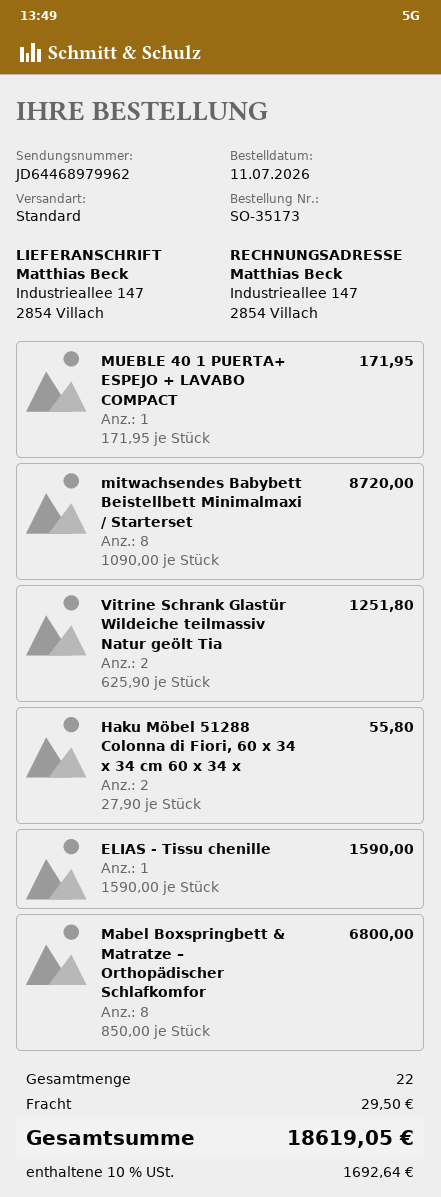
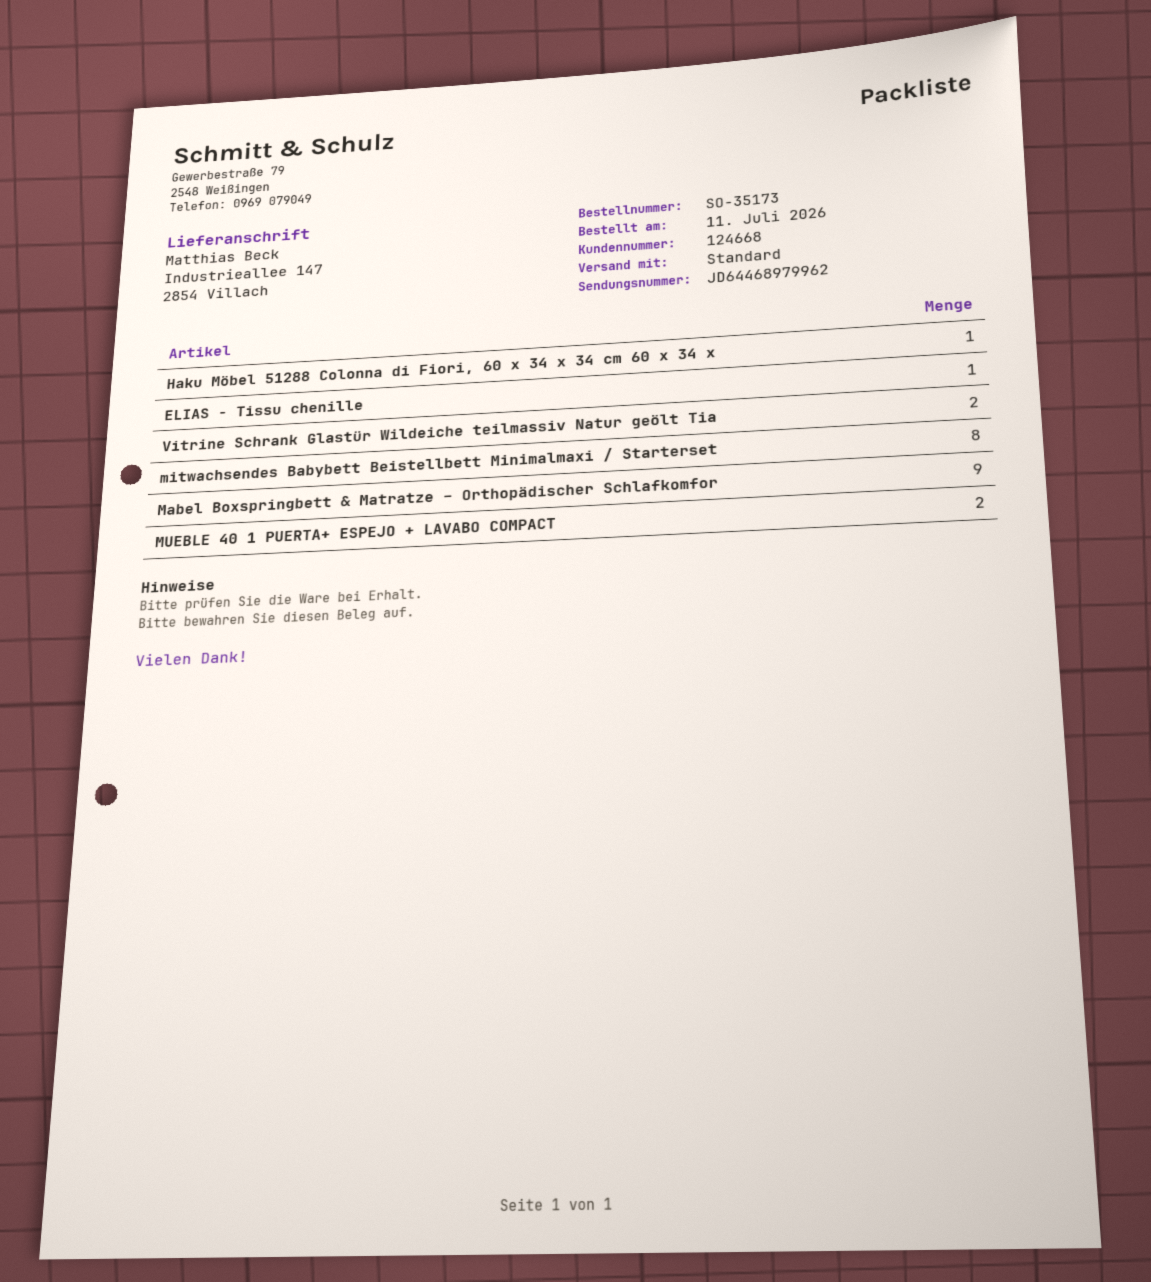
MUEBLE 40 1 PUERTA+ ESPEJO + LAVABO COMPACT: 1 -> 2
Haku Möbel 51288 Colonna di Fiori, 60 x 34 x 34 cm 60 x 34 x: 2 -> 1
Mabel Boxspringbett & Matratze – Orthopädischer Schlafkomfor: 8 -> 9

